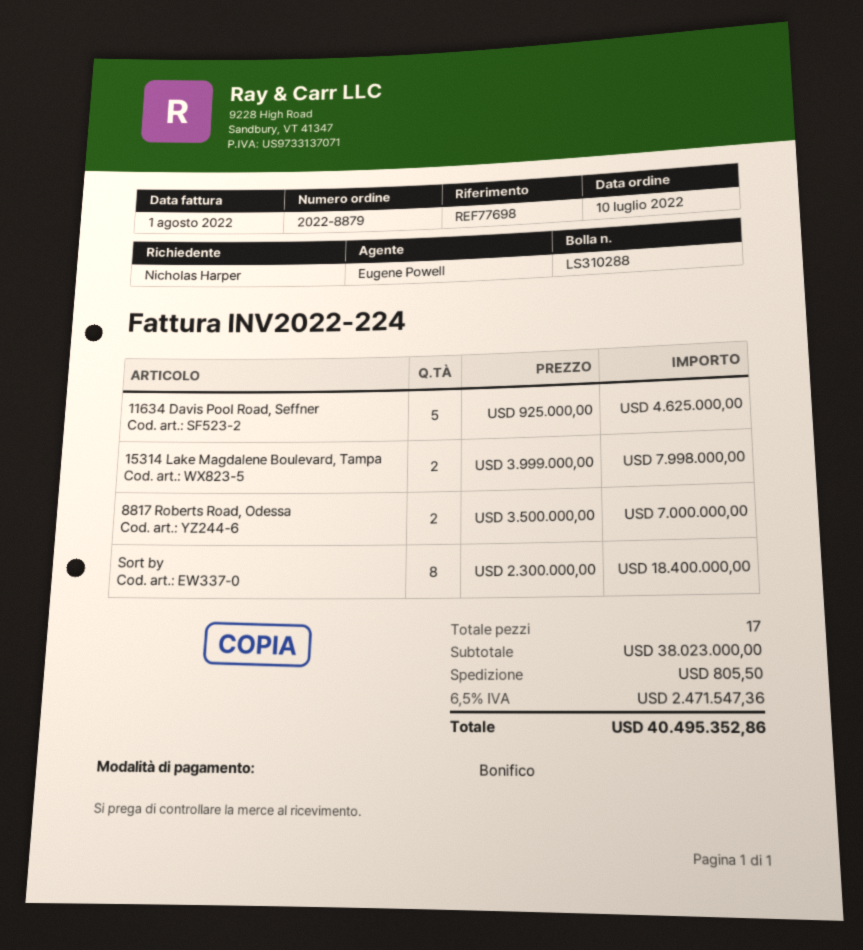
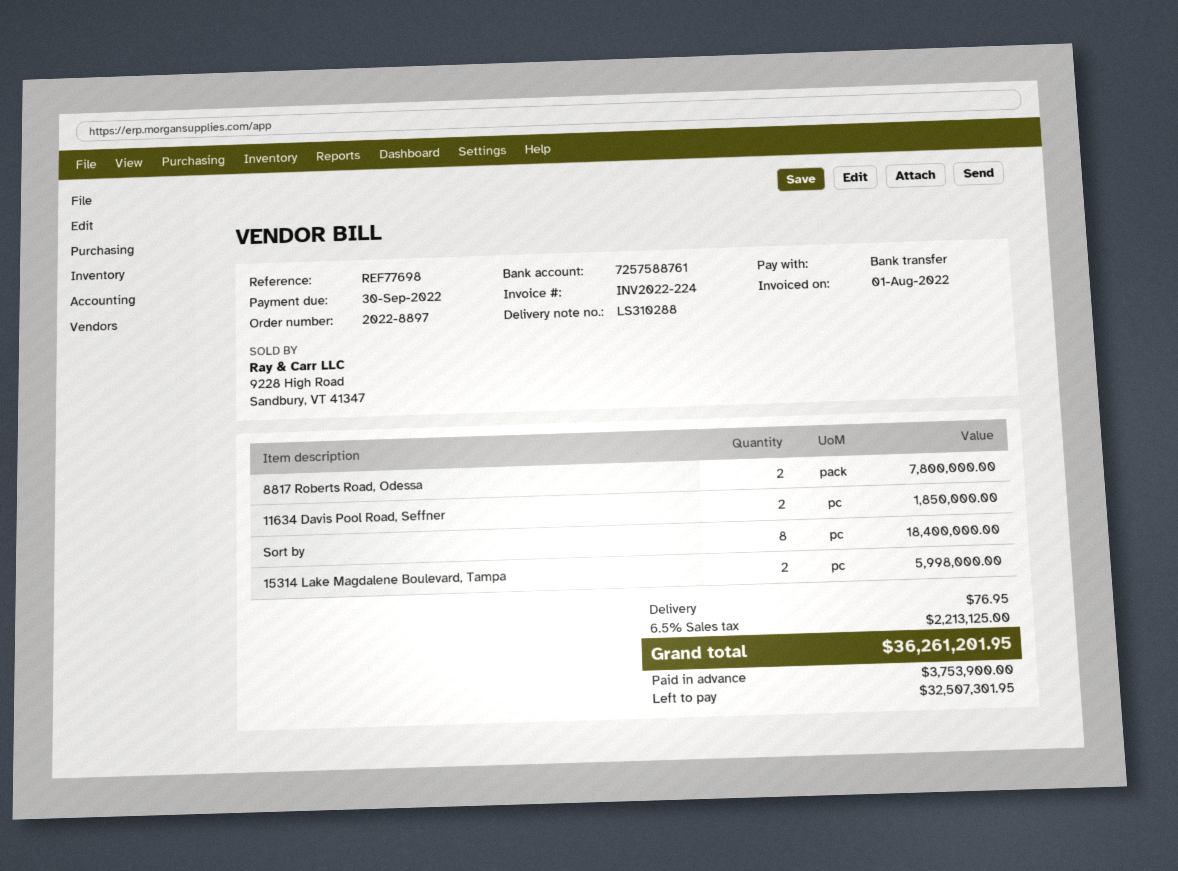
order number: 2022-8879 -> 2022-8897
11634 Davis Pool Road, Seffner: 5 for 4625000.00 -> 2 for 1850000.00
15314 Lake Magdalene Boulevard, Tampa: 2 for 7998000.00 -> 2 for 5998000.00
8817 Roberts Road, Odessa: 2 for 7000000.00 -> 2 for 7800000.00
shipping: 805.50 -> 76.95
tax: 6.5% = 2471547.36 -> 6.5% = 2213125.00
total: 40495352.86 -> 36261201.95

